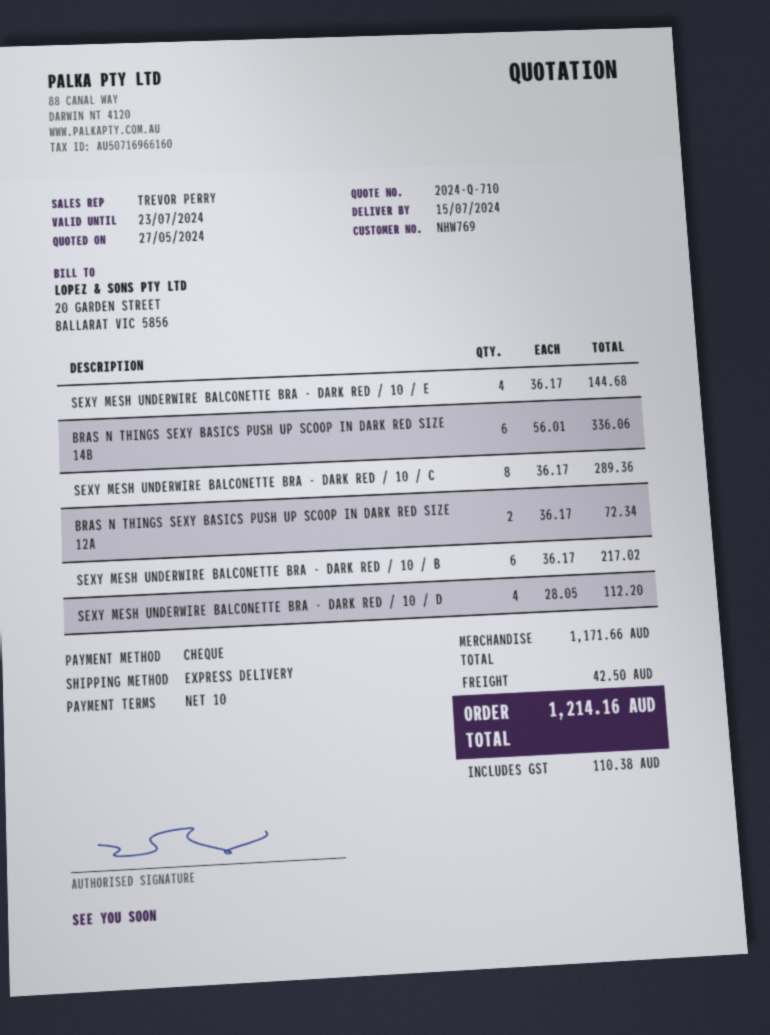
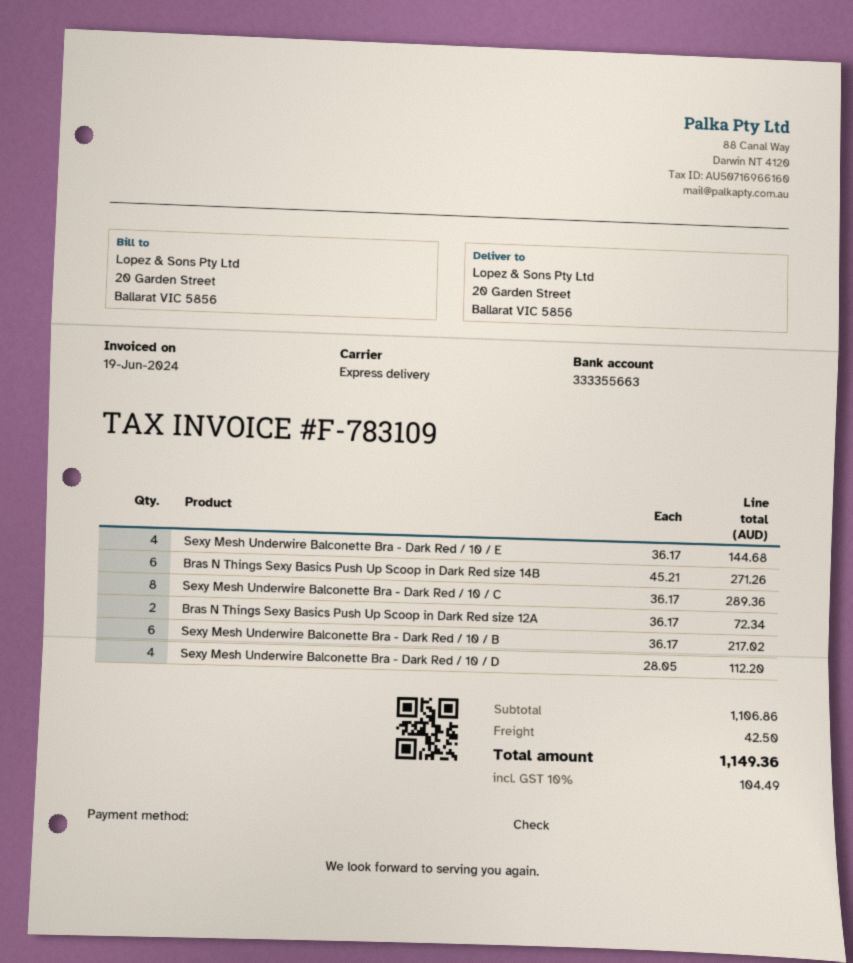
BRAS N THINGS SEXY BASICS PUSH UP SCOOP IN DARK RED SIZE 14B: 6 x 56.01 = 336.06 -> 6 x 45.21 = 271.26
subtotal: 1171.66 -> 1106.86
tax: 110.38 -> 104.49
total: 1214.16 -> 1149.36

